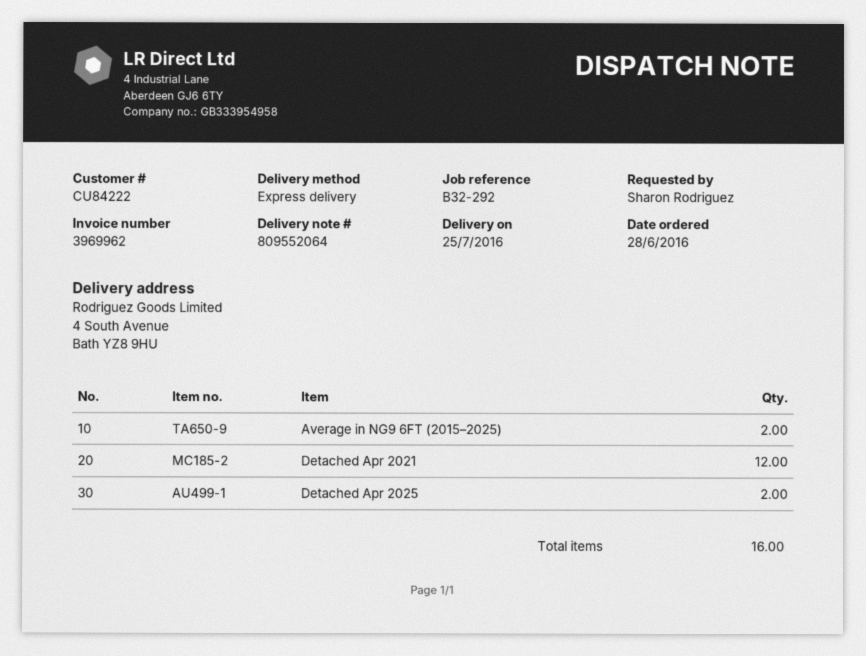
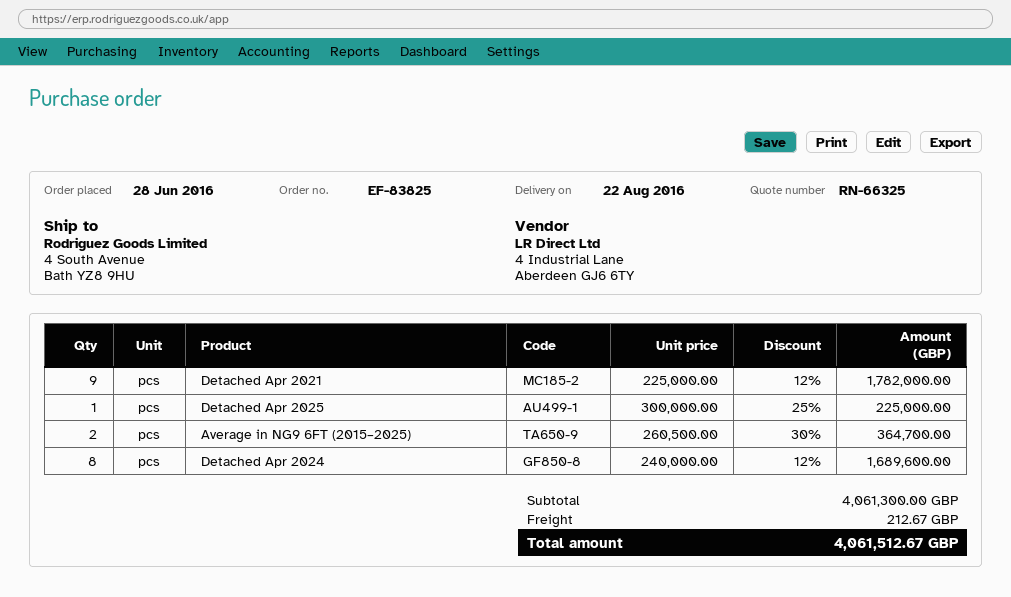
delivery date: 2016-07-25 -> 2016-08-22
Detached Apr 2021: 12 -> 9
Detached Apr 2025: 2 -> 1
Detached Apr 2024: none -> 8

